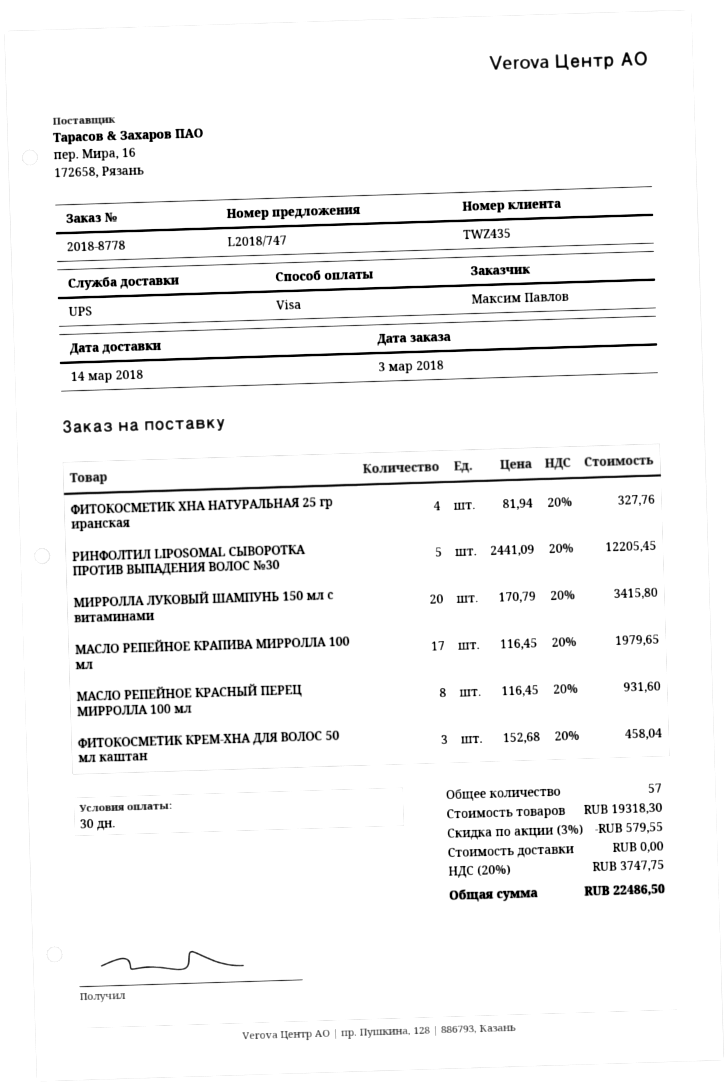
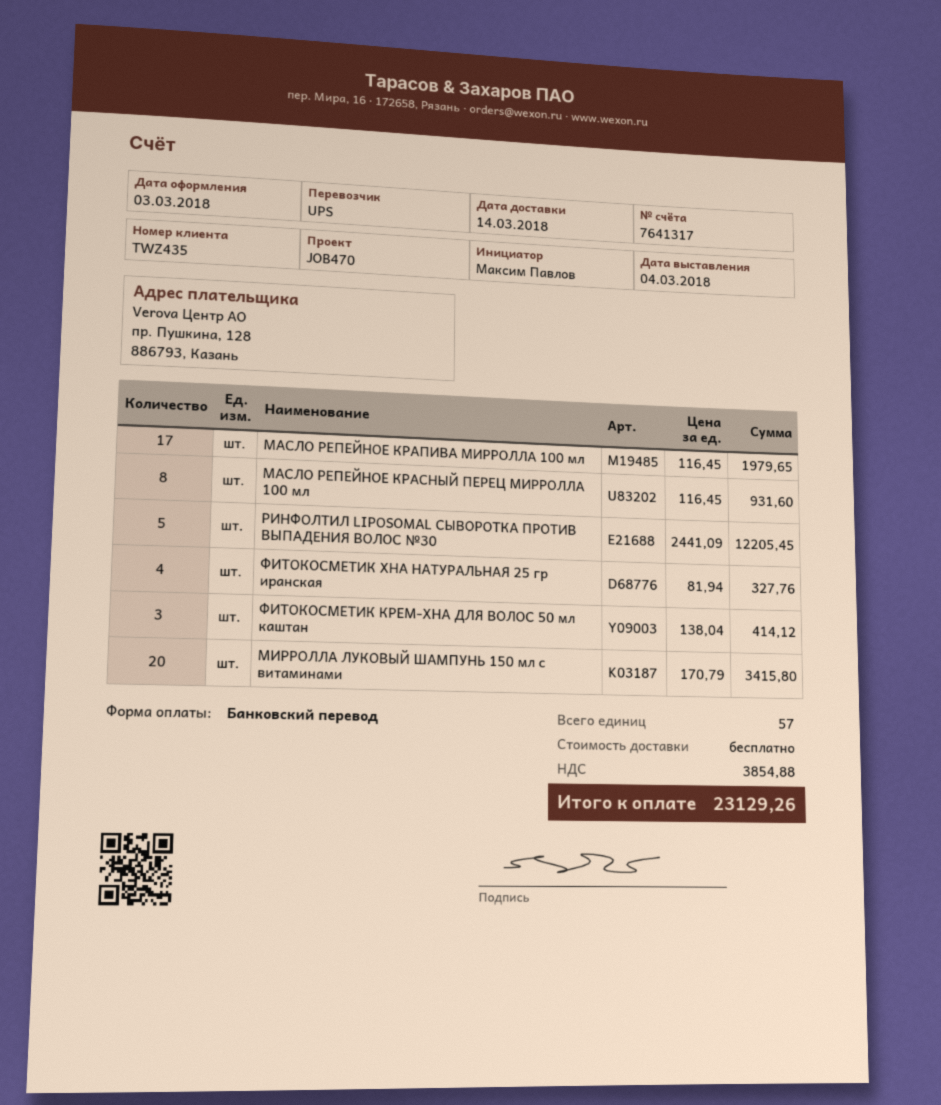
payment method: Visa -> bank transfer
ФИТОКОСМЕТИК КРЕМ-ХНА ДЛЯ ВОЛОС 50 мл каштан: 3 x 152.68 = 458.04 -> 3 x 138.04 = 414.12
discount: 3% = 579.55 -> none
tax: 3747.75 -> 3854.88
total: 22486.50 -> 23129.26

